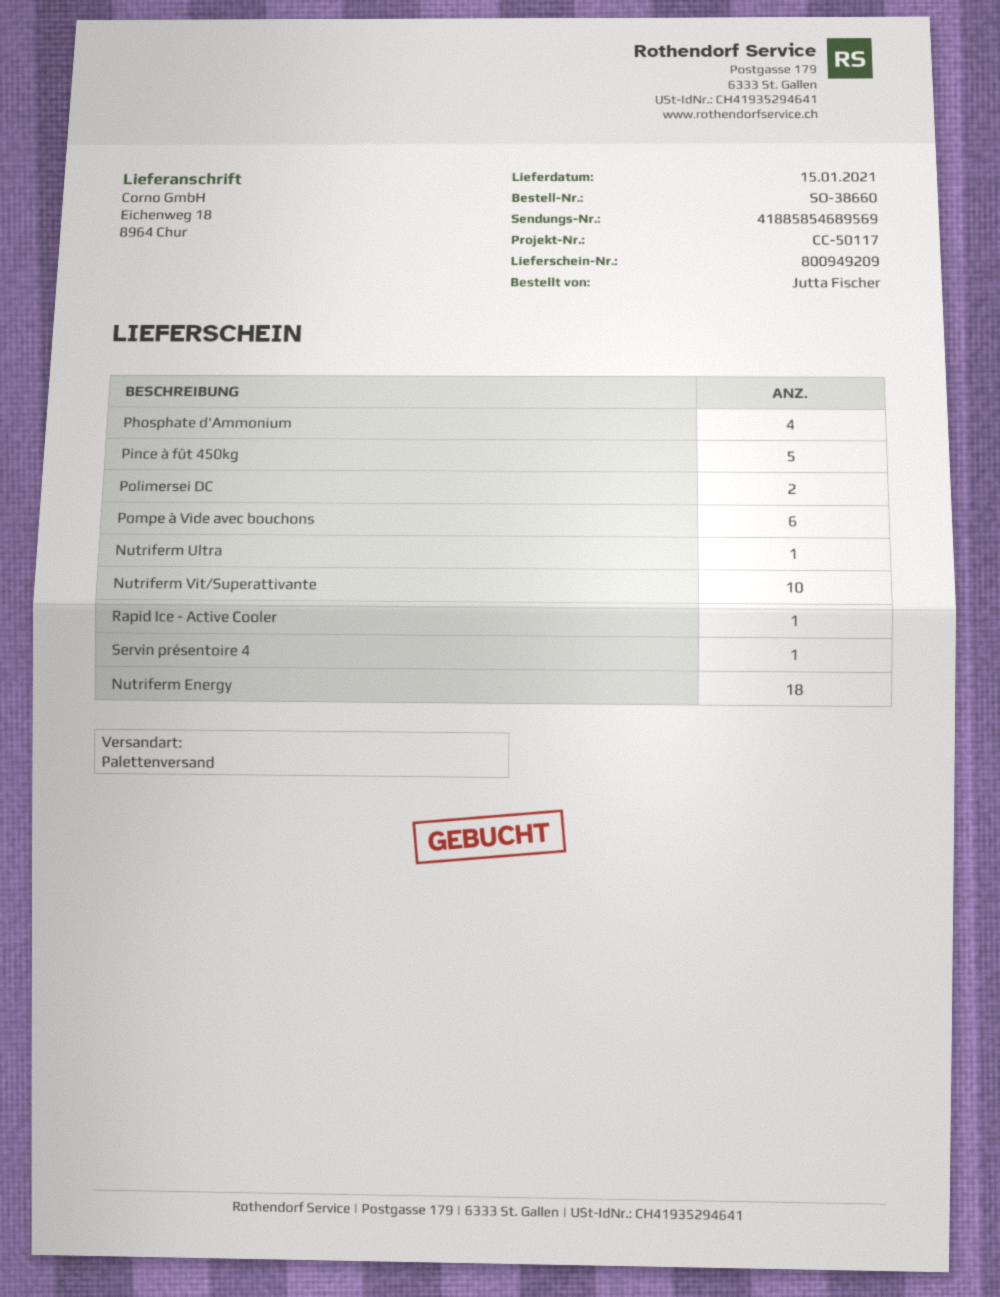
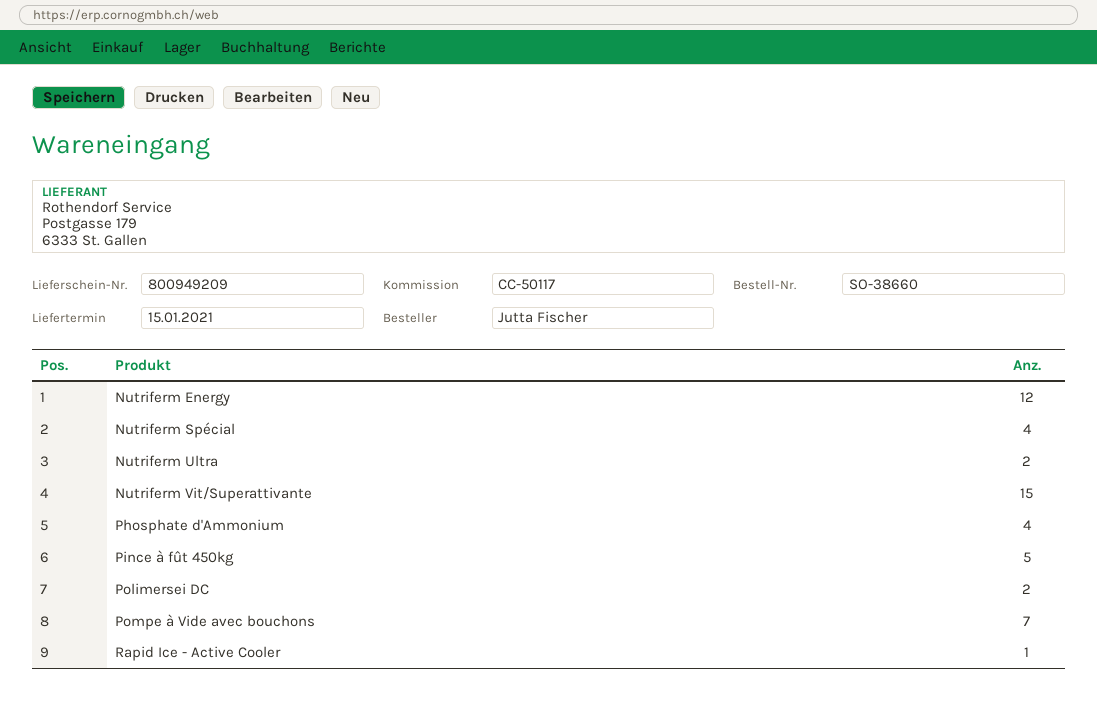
Pompe à Vide avec bouchons: 6 -> 7
Nutriferm Ultra: 1 -> 2
Nutriferm Vit/Superattivante: 10 -> 15
Servin présentoire 4: 1 -> none
Nutriferm Energy: 18 -> 12
Nutriferm Spécial: none -> 4

